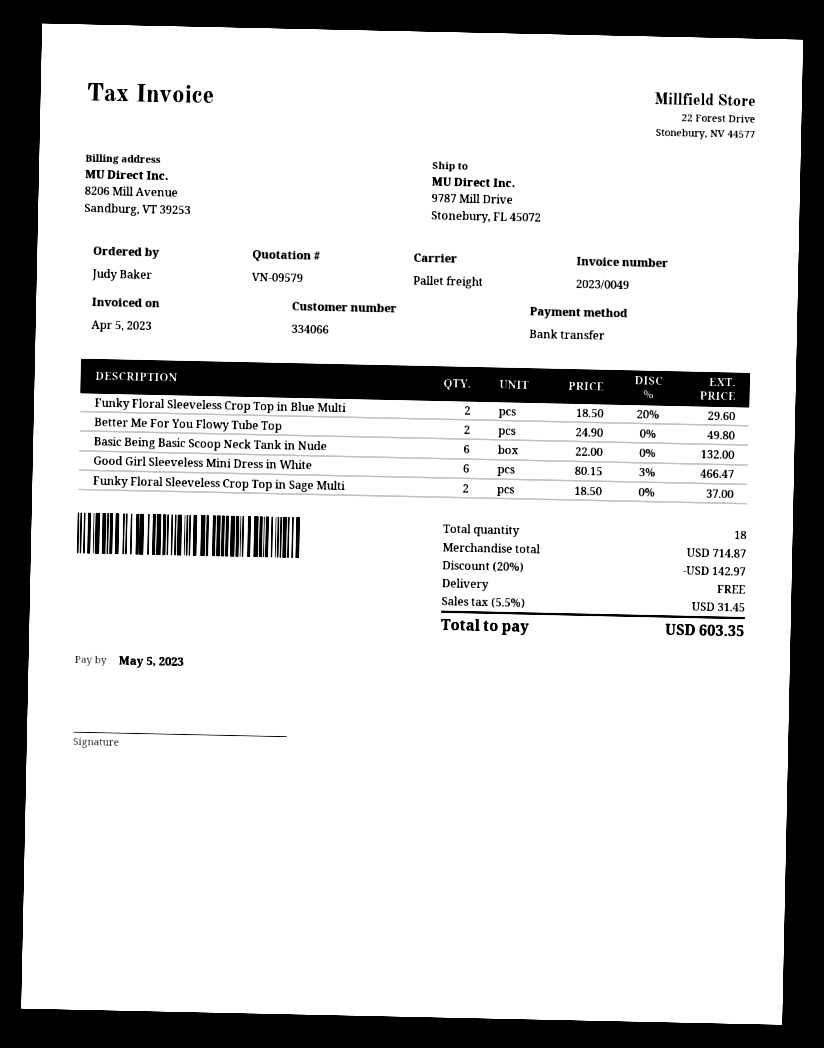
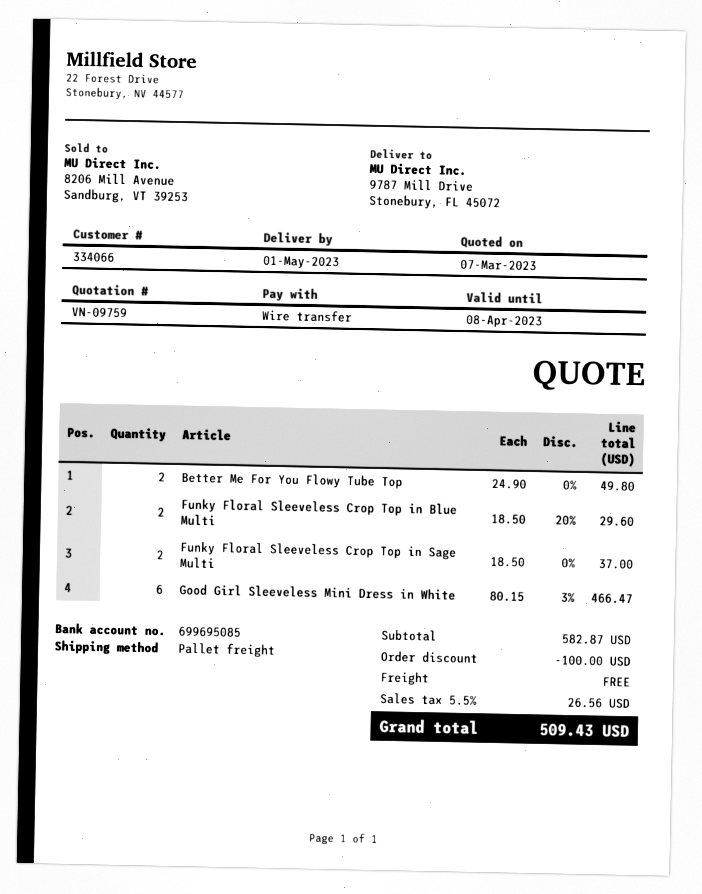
quote number: VN-09579 -> VN-09759
Basic Being Basic Scoop Neck Tank in Nude: 6 x 22.00 = 132.00 -> none
subtotal: 714.87 -> 582.87
discount: 142.97 -> 100.00
tax: 5.5% = 31.45 -> 5.5% = 26.56
total: 603.35 -> 509.43

